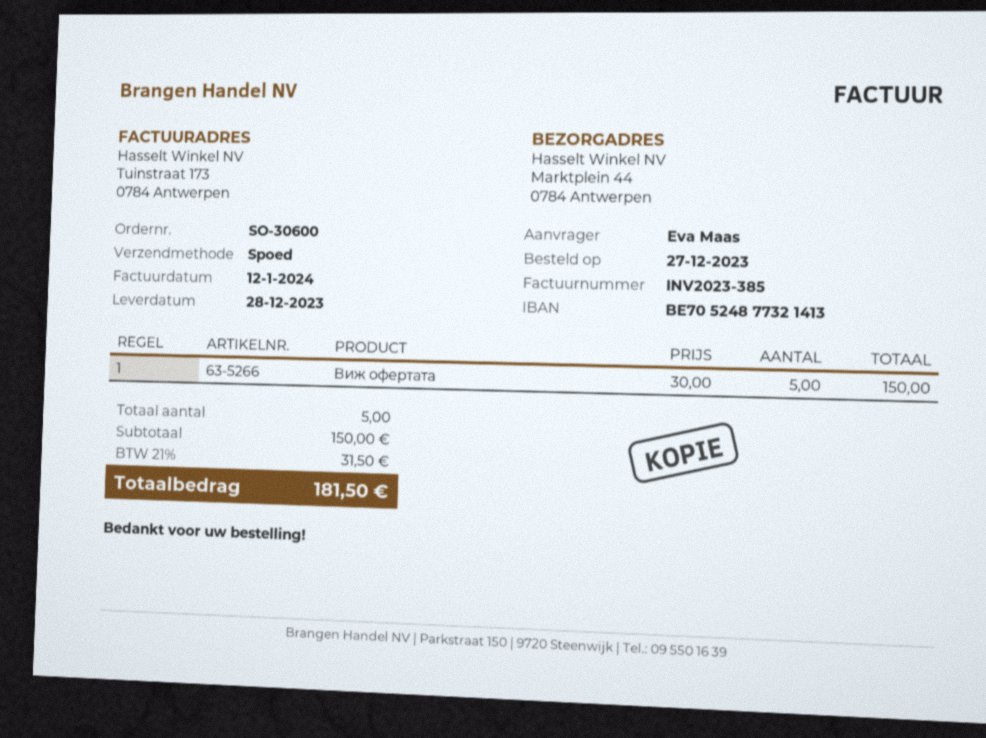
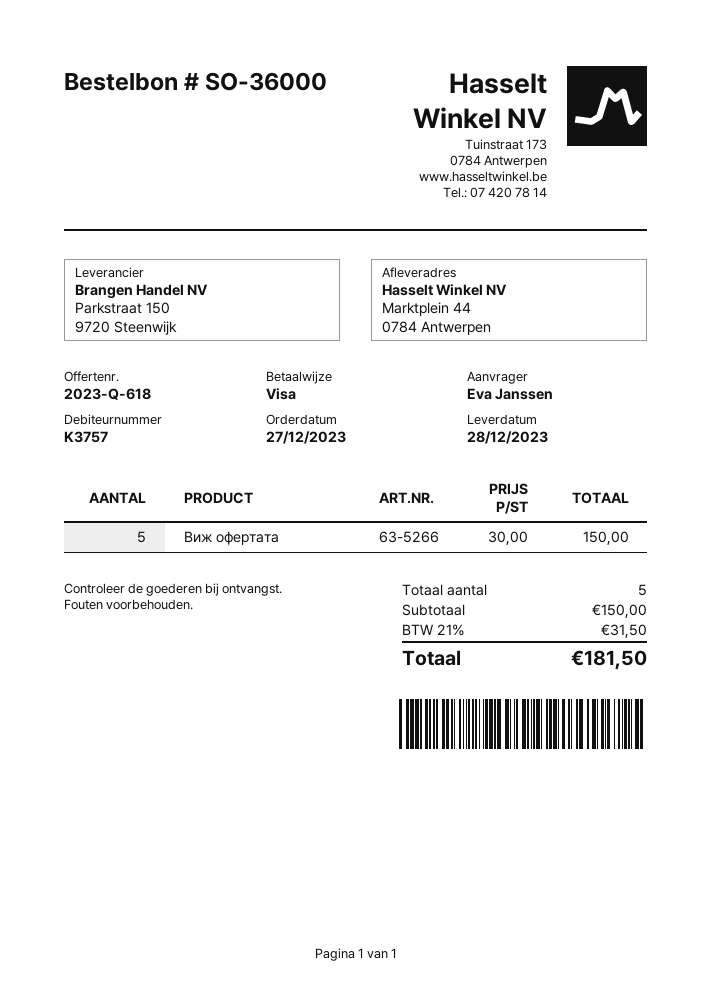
order number: SO-30600 -> SO-36000
ordered by: Eva Maas -> Eva Janssen

